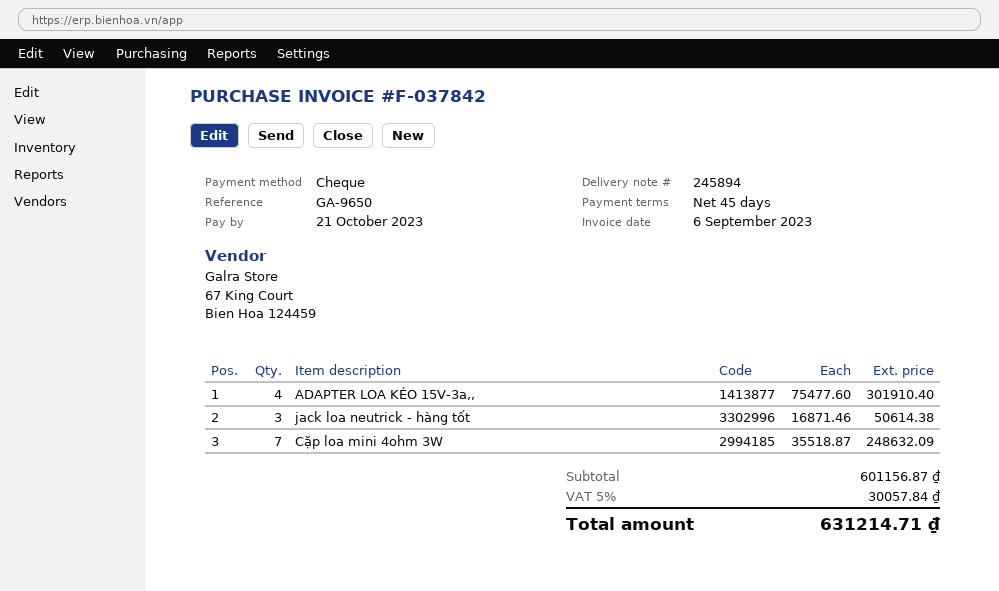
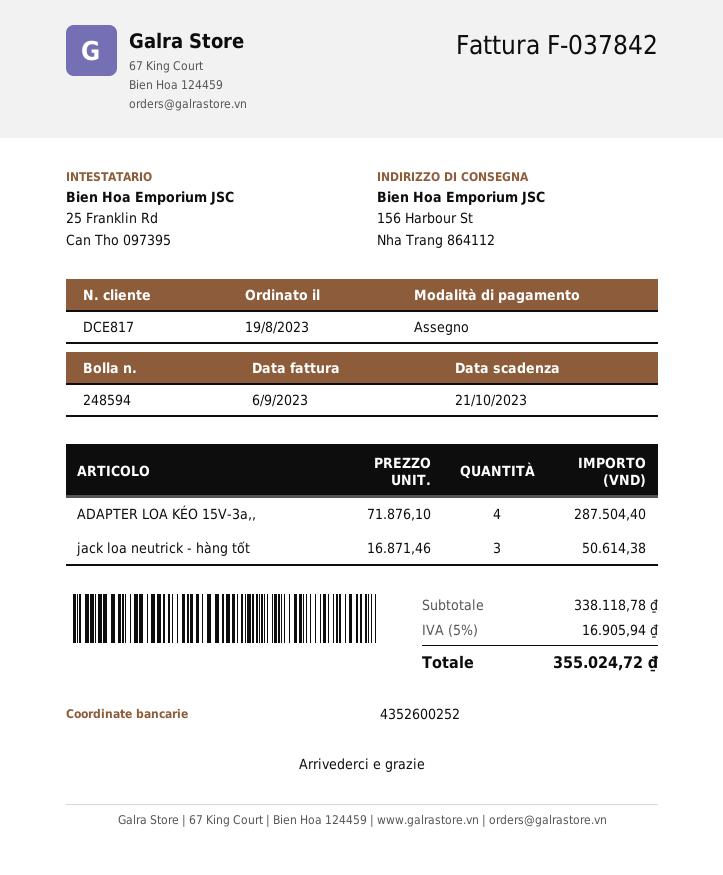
delivery note number: 245894 -> 248594
ADAPTER LOA KÉO 15V-3a,,: 4 x 75477.60 = 301910.40 -> 4 x 71876.10 = 287504.40
Cặp loa mini 4ohm 3W: 7 x 35518.87 = 248632.09 -> none
subtotal: 601156.87 -> 338118.78
tax: 5% = 30057.84 -> 5% = 16905.94
total: 631214.71 -> 355024.72

